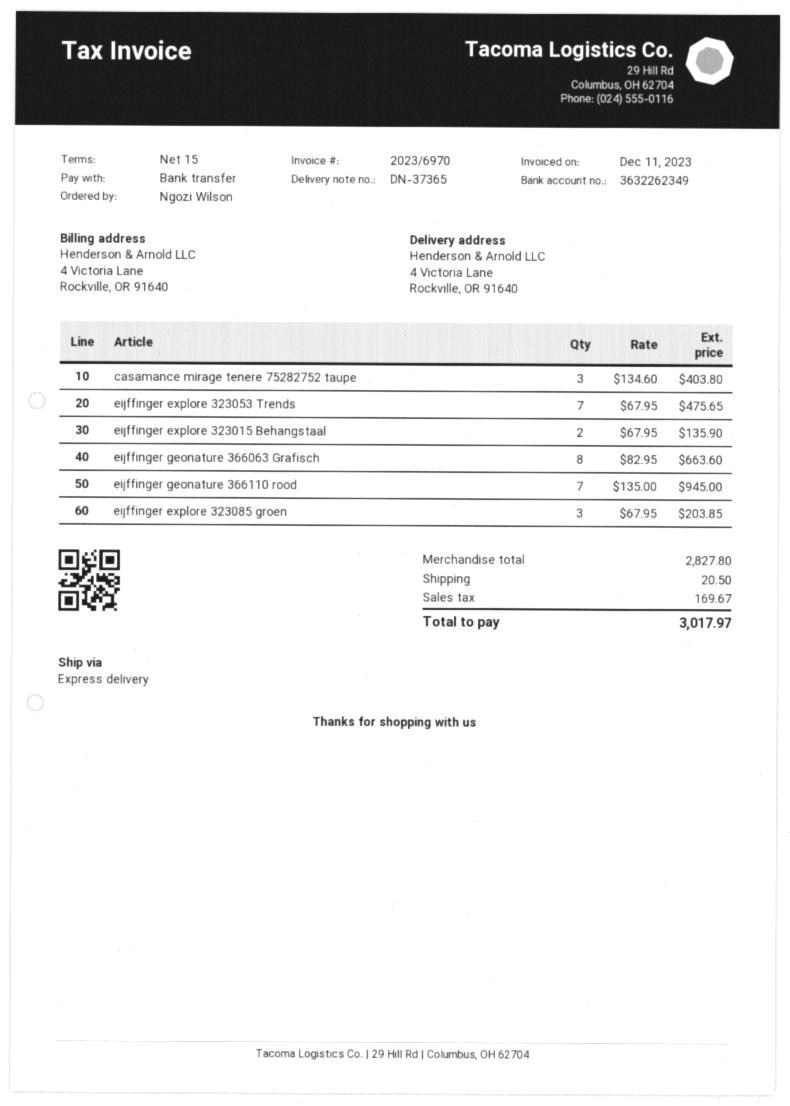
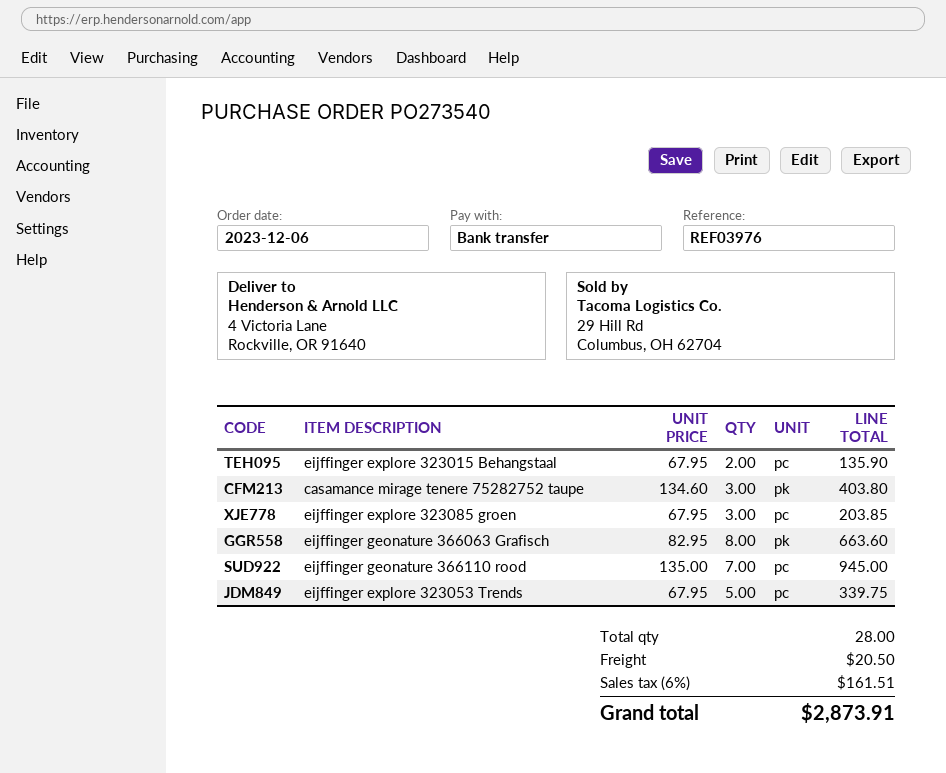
eijffinger explore 323053 Trends: 7 x 67.95 = 475.65 -> 5 x 67.95 = 339.75
tax: 169.67 -> 161.51
total: 3017.97 -> 2873.91

